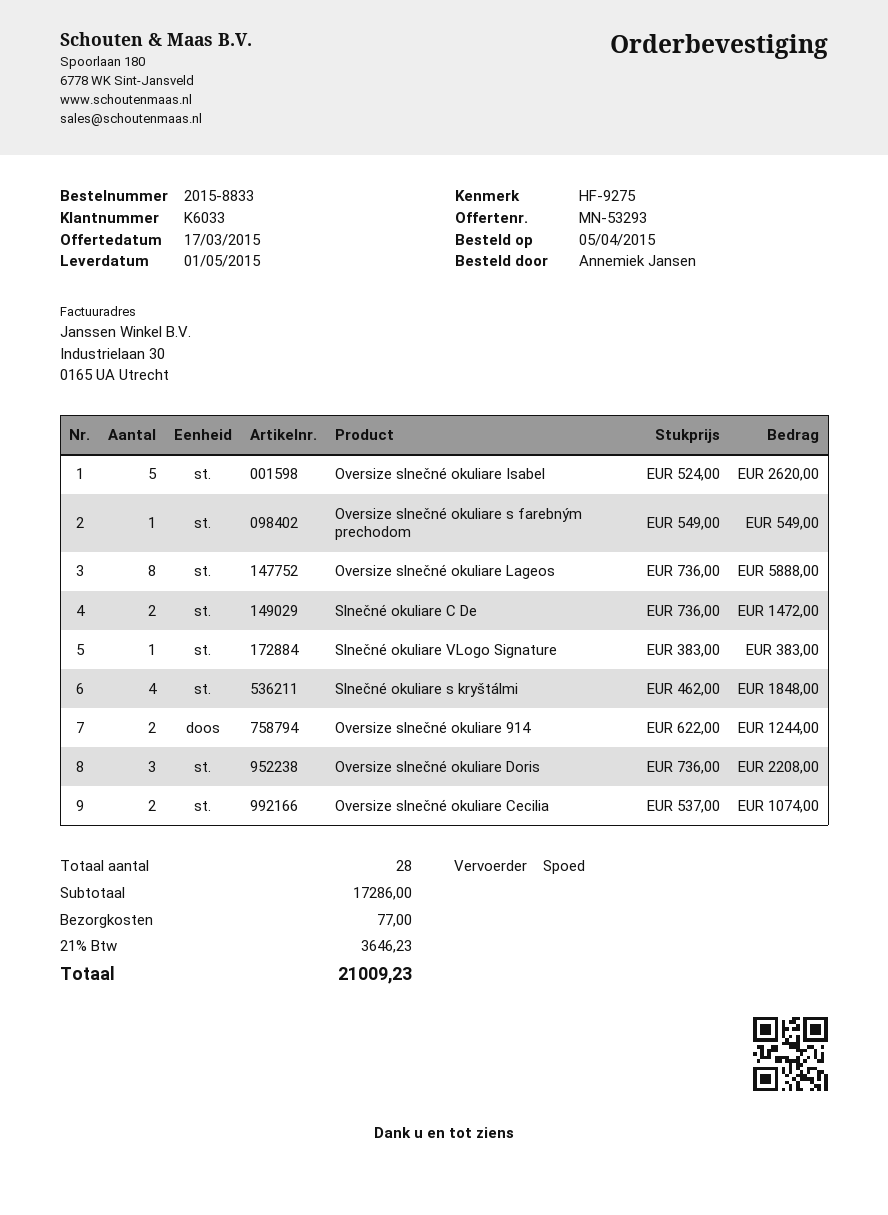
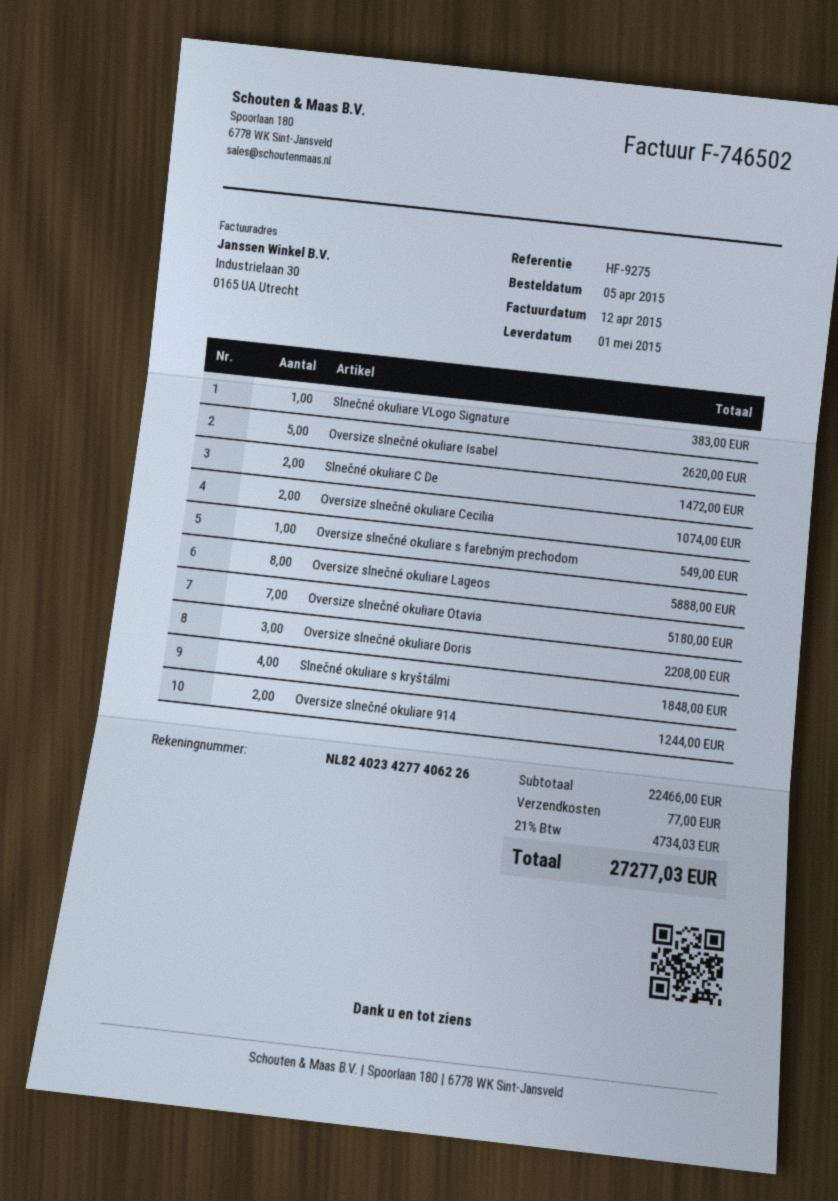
Oversize slnečné okuliare Otavia: none -> 7 for 5180.00
subtotal: 17286.00 -> 22466.00
tax: 21% = 3646.23 -> 21% = 4734.03
total: 21009.23 -> 27277.03

